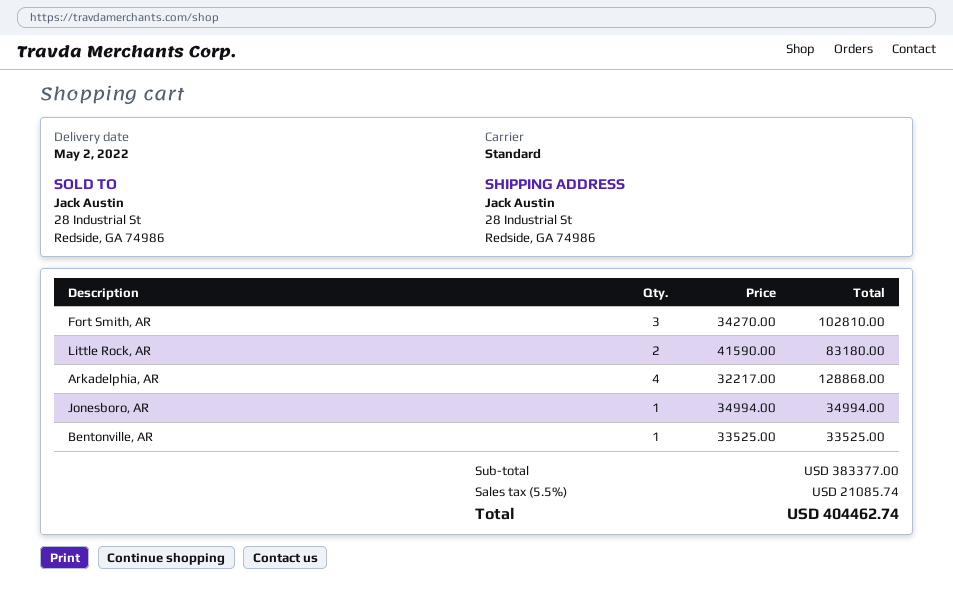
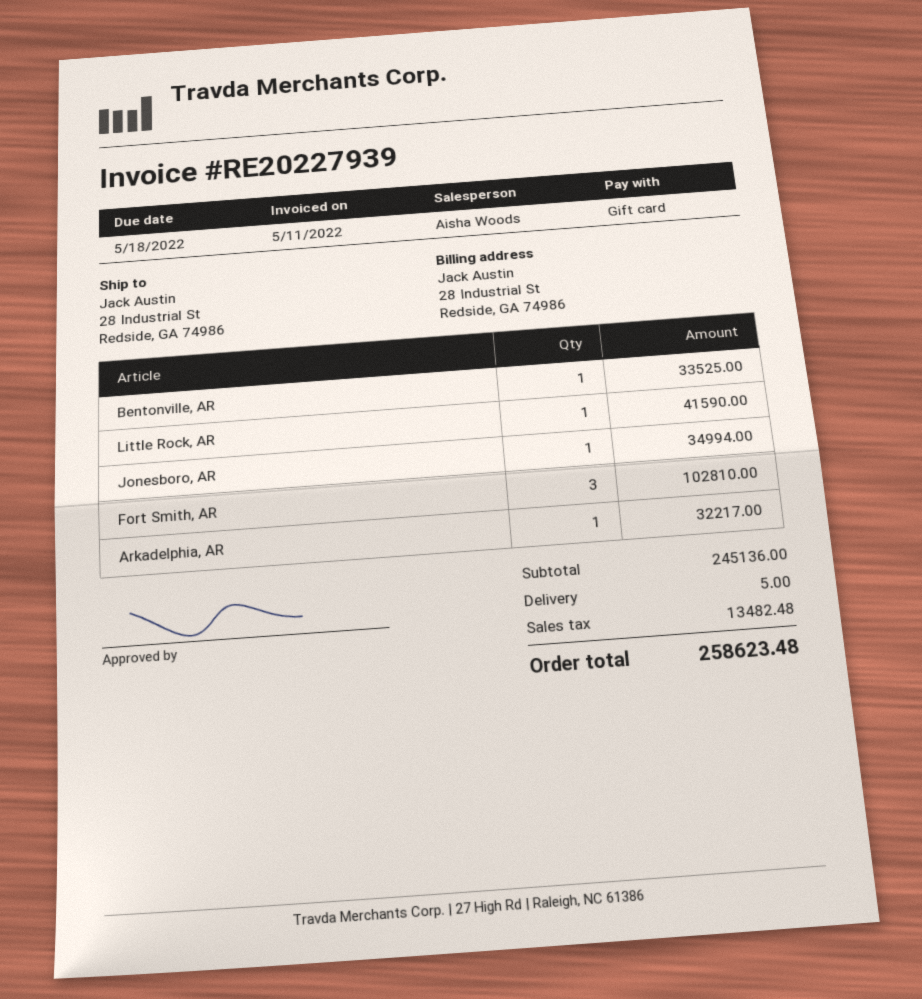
Little Rock, AR: 2 for 83180.00 -> 1 for 41590.00
Arkadelphia, AR: 4 for 128868.00 -> 1 for 32217.00
subtotal: 383377.00 -> 245136.00
shipping: none -> 5.00
tax: 21085.74 -> 13482.48
total: 404462.74 -> 258623.48

